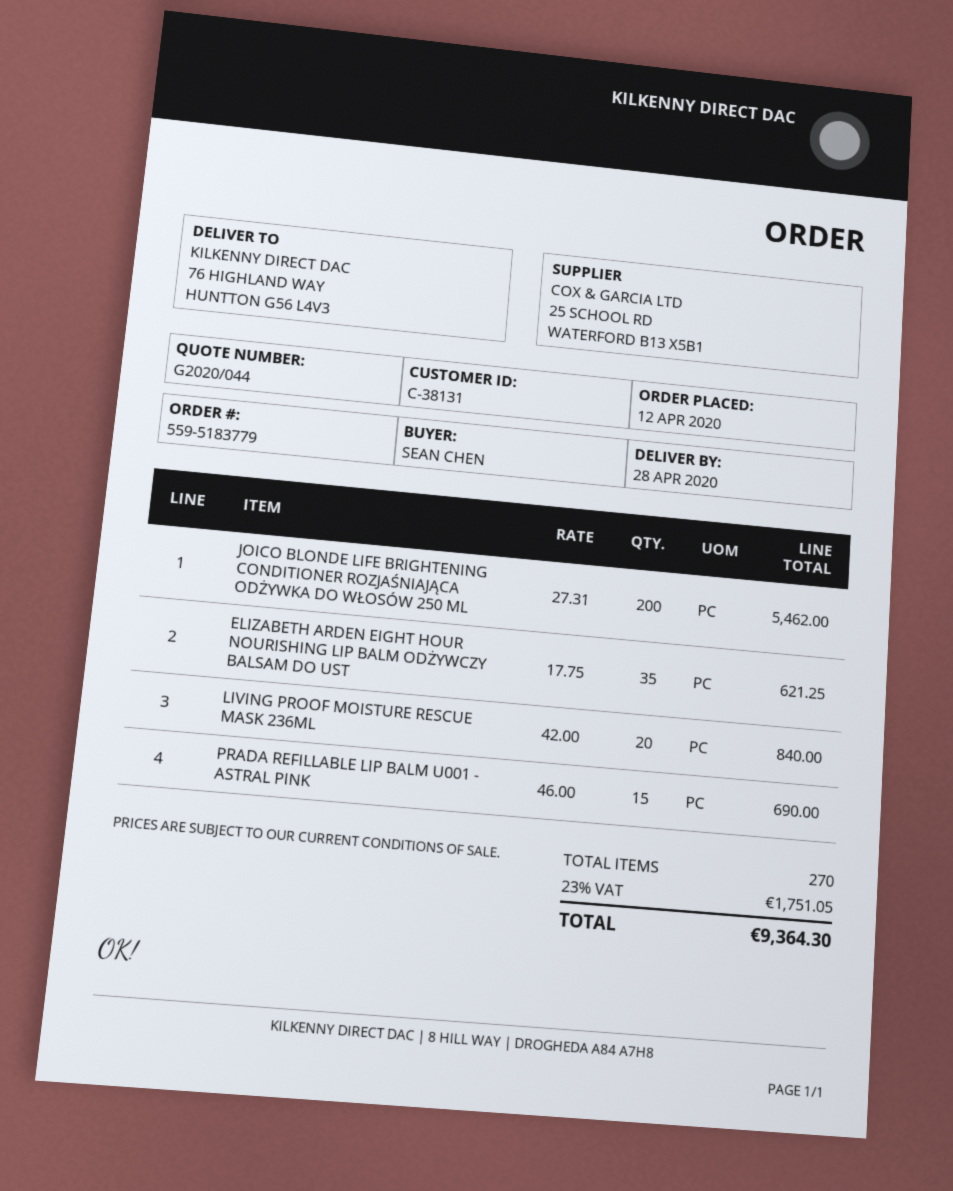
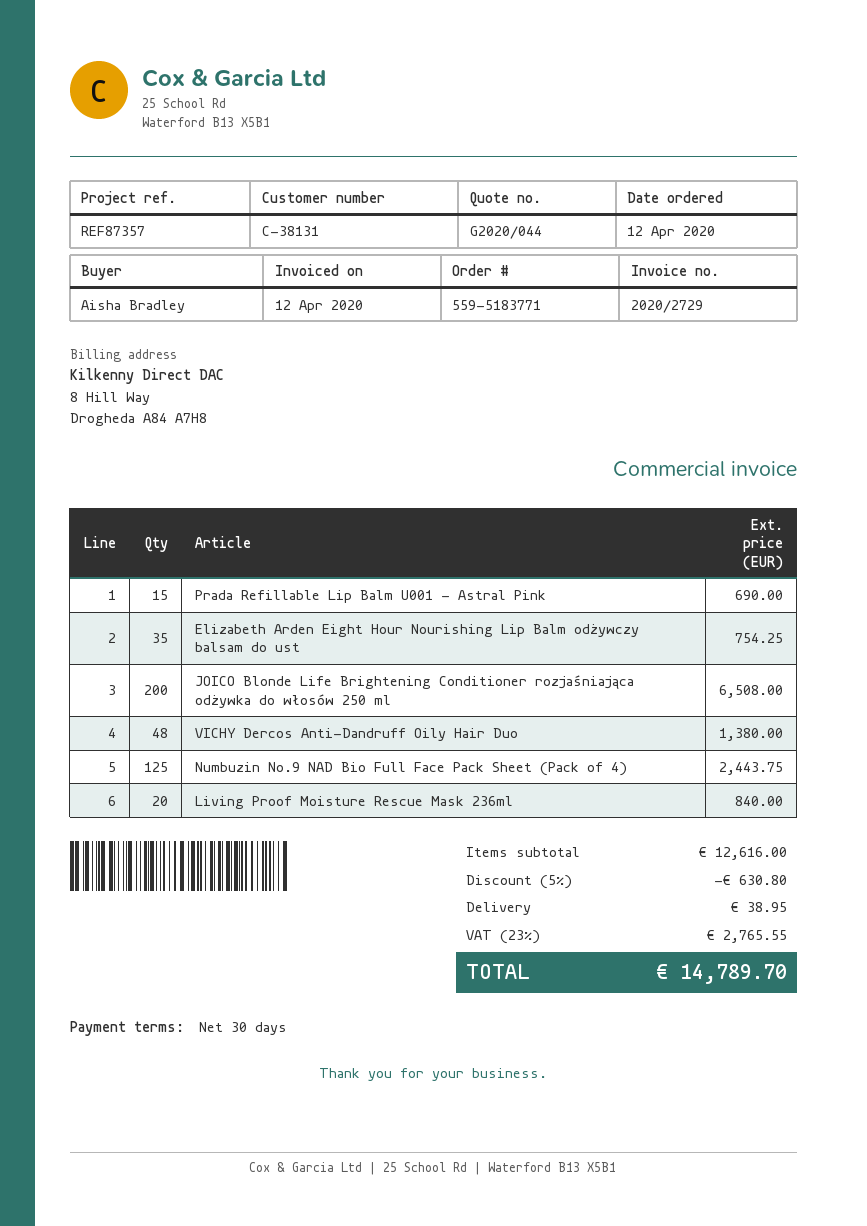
order number: 559-5183779 -> 559-5183771
ordered by: SEAN CHEN -> Aisha Bradley
JOICO BLONDE LIFE BRIGHTENING CONDITIONER ROZJAŚNIAJĄCA ODŻYWKA DO WŁOSÓW 250 ML: 200 for 5462.00 -> 200 for 6508.00
ELIZABETH ARDEN EIGHT HOUR NOURISHING LIP BALM ODŻYWCZY BALSAM DO UST: 35 for 621.25 -> 35 for 754.25
VICHY Dercos Anti-Dandruff Oily Hair Duo: none -> 48 for 1380.00
Numbuzin No.9 NAD Bio Full Face Pack Sheet (Pack of 4): none -> 125 for 2443.75
discount: none -> 5% = 630.80
shipping: none -> 38.95
tax: 23% = 1751.05 -> 23% = 2765.55
total: 9364.30 -> 14789.70

